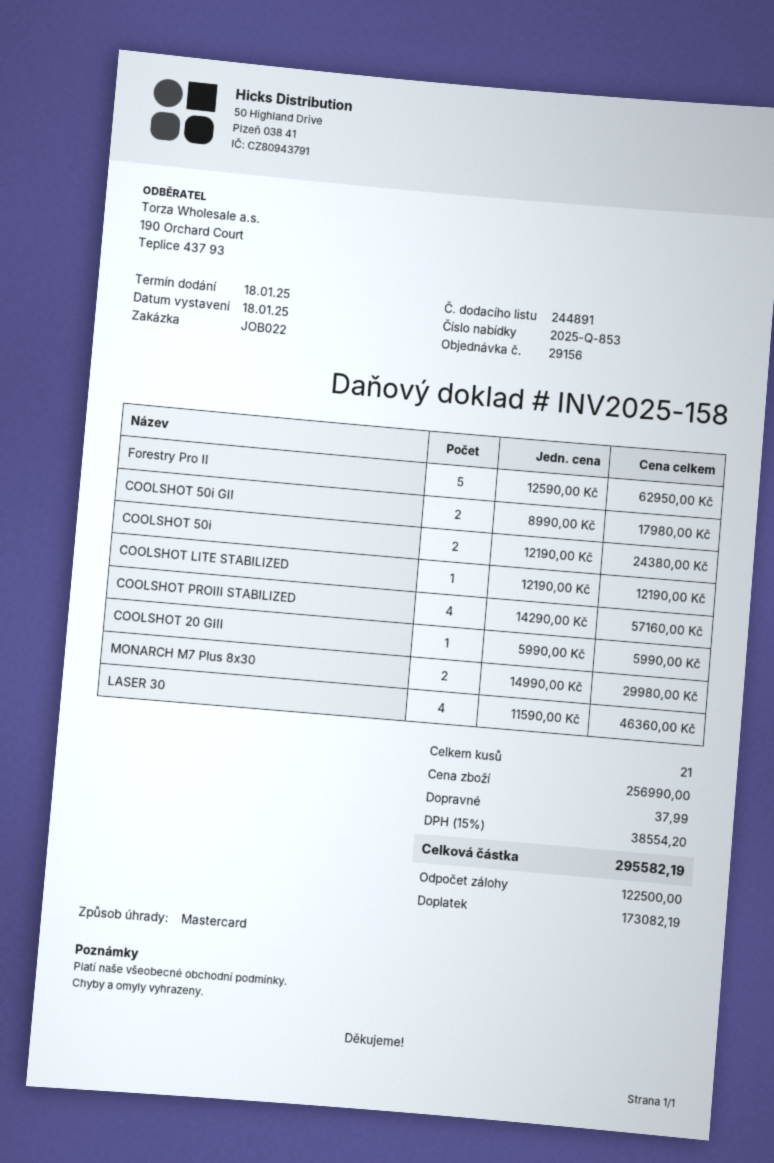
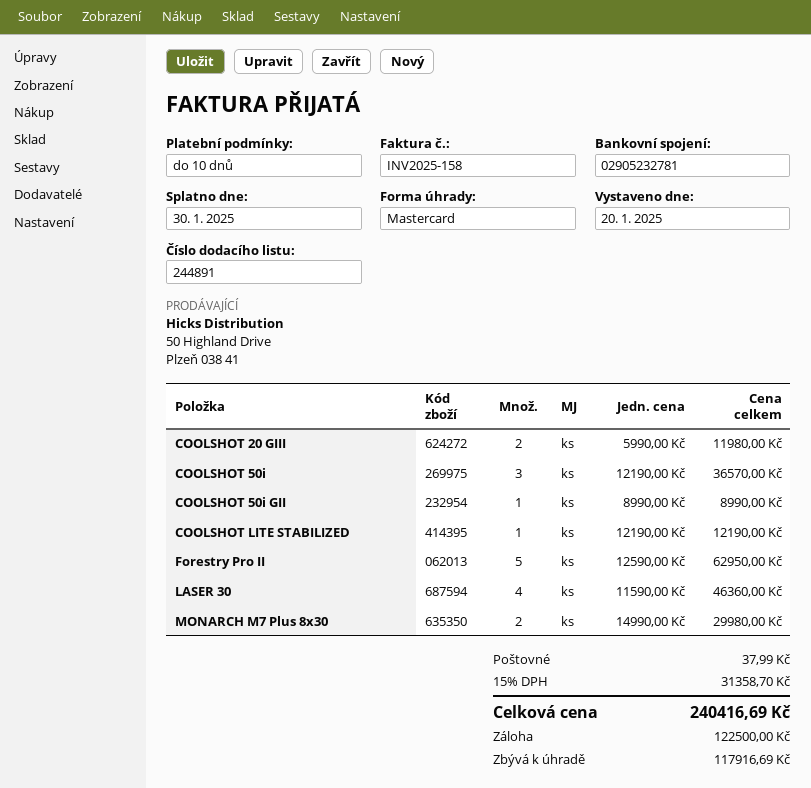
invoice date: 2025-01-18 -> 2025-01-20
COOLSHOT 50i GII: 2 x 8990.00 = 17980.00 -> 1 x 8990.00 = 8990.00
COOLSHOT 50i: 2 x 12190.00 = 24380.00 -> 3 x 12190.00 = 36570.00
COOLSHOT PROIII STABILIZED: 4 x 14290.00 = 57160.00 -> none
COOLSHOT 20 GIII: 1 x 5990.00 = 5990.00 -> 2 x 5990.00 = 11980.00
tax: 15% = 38554.20 -> 15% = 31358.70
total: 295582.19 -> 240416.69
balance: 173082.19 -> 117916.69

